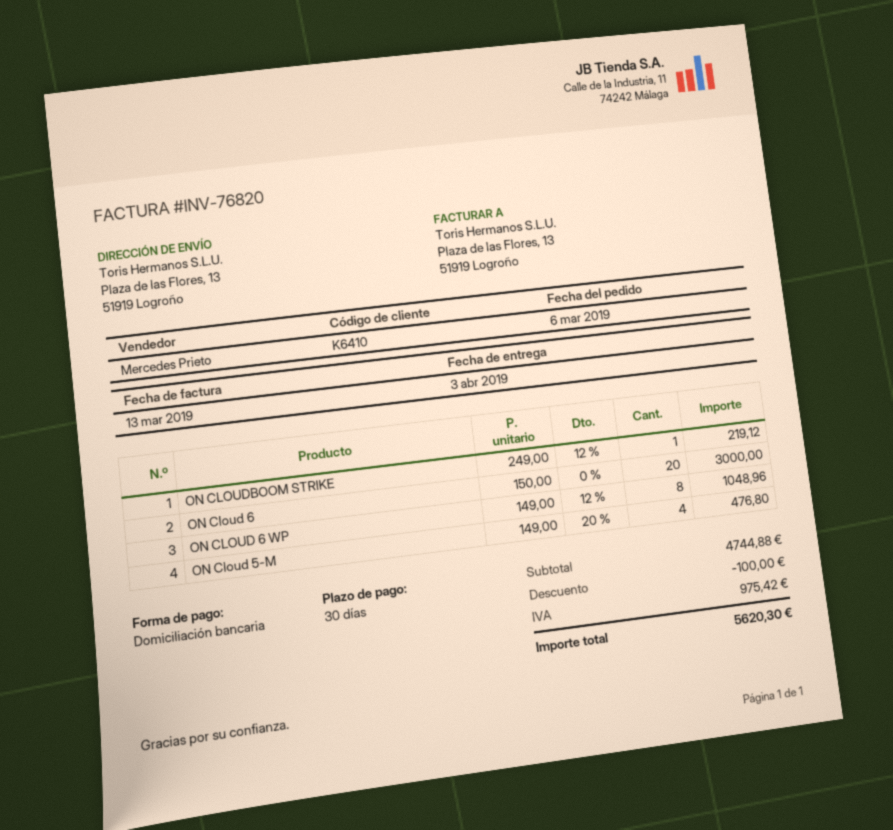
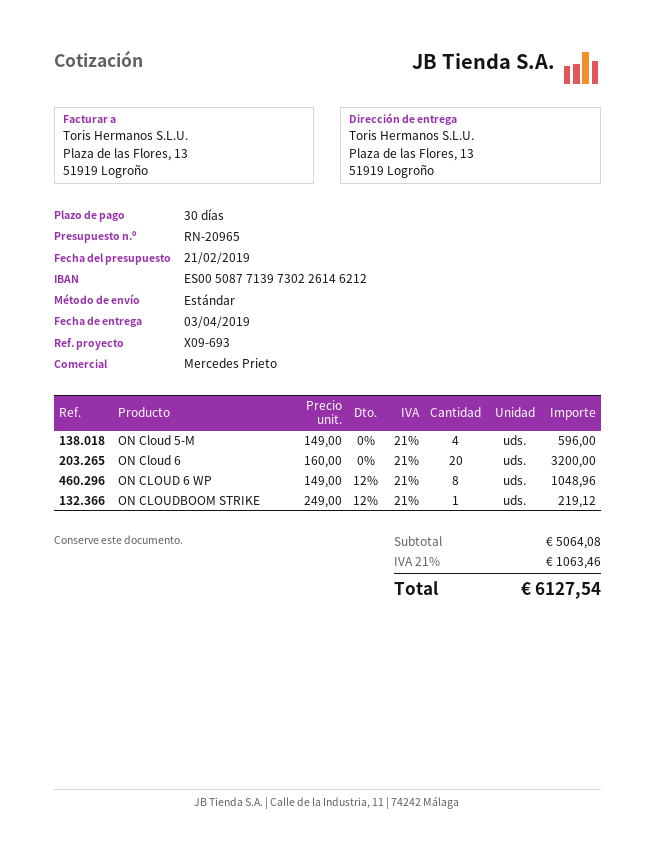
ON Cloud 6: 20 x 150.00 = 3000.00 -> 20 x 160.00 = 3200.00
ON Cloud 5-M: 4 x 149.00 - 20% = 476.80 -> 4 x 149.00 = 596.00
subtotal: 4744.88 -> 5064.08
discount: 100.00 -> none
tax: 975.42 -> 1063.46
total: 5620.30 -> 6127.54

